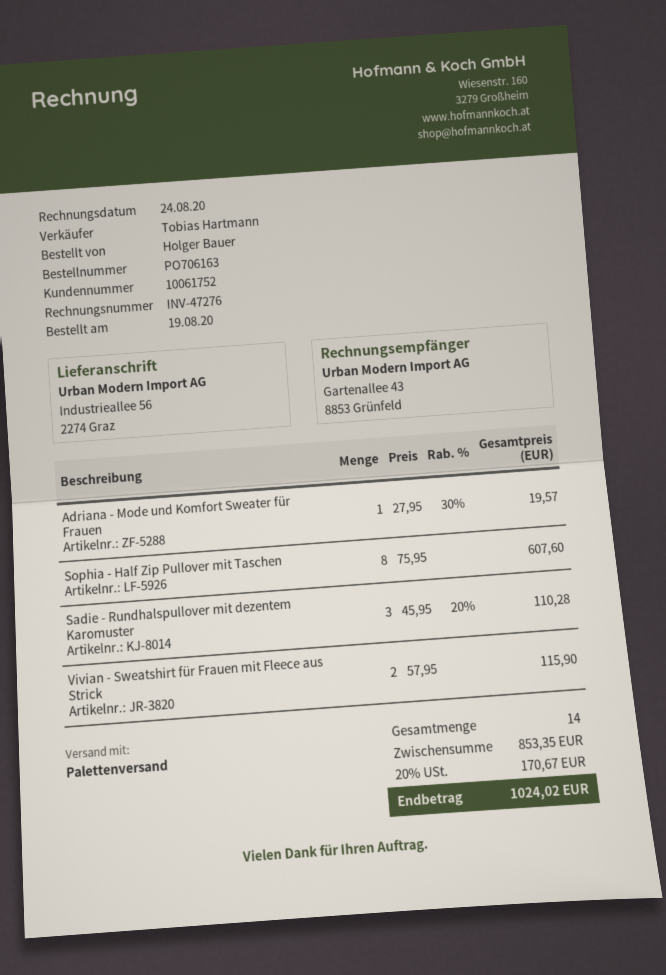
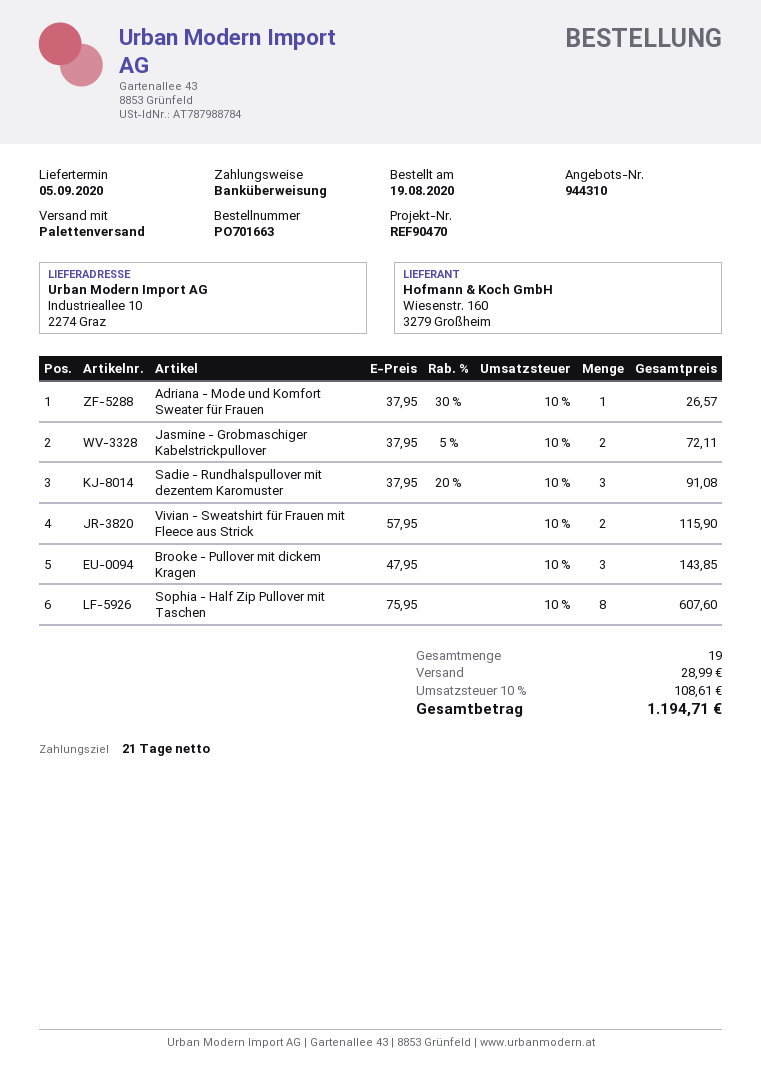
order number: PO706163 -> PO701663
ship to: Industrieallee 56, 2274 Graz -> Industrieallee 10, 2274 Graz
Adriana - Mode und Komfort Sweater für Frauen: 1 x 27.95 - 30% = 19.57 -> 1 x 37.95 - 30% = 26.57
Sadie - Rundhalspullover mit dezentem Karomuster: 3 x 45.95 - 20% = 110.28 -> 3 x 37.95 - 20% = 91.08
Jasmine - Grobmaschiger Kabelstrickpullover: none -> 2 x 37.95 - 5% = 72.11
Brooke - Pullover mit dickem Kragen: none -> 3 x 47.95 = 143.85
total quantity: 14 -> 19
shipping: none -> 28.99
tax: 20% = 170.67 -> 10% = 108.61
total: 1024.02 -> 1194.71

